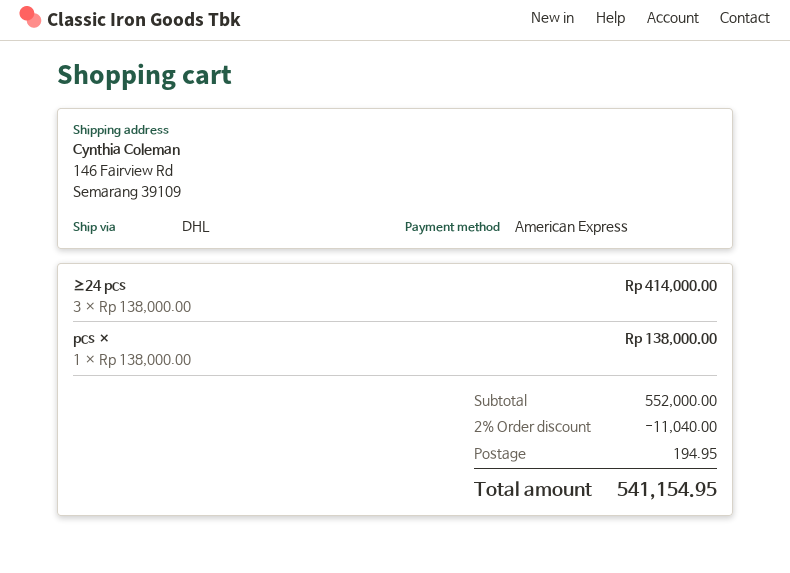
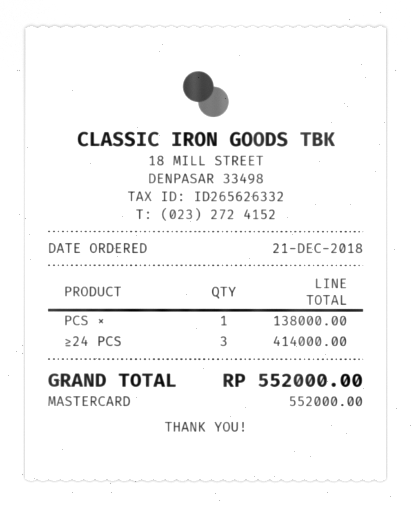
payment method: American Express -> Mastercard
discount: 2% = 11040.00 -> none
shipping: 194.95 -> none
total: 541154.95 -> 552000.00

